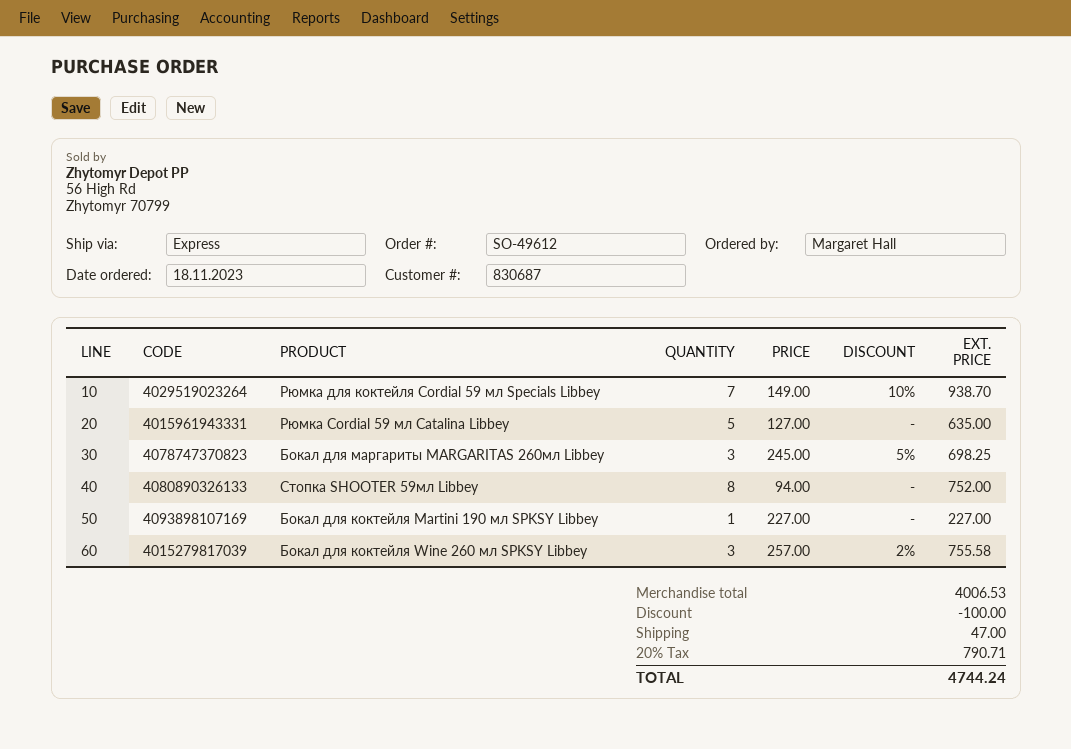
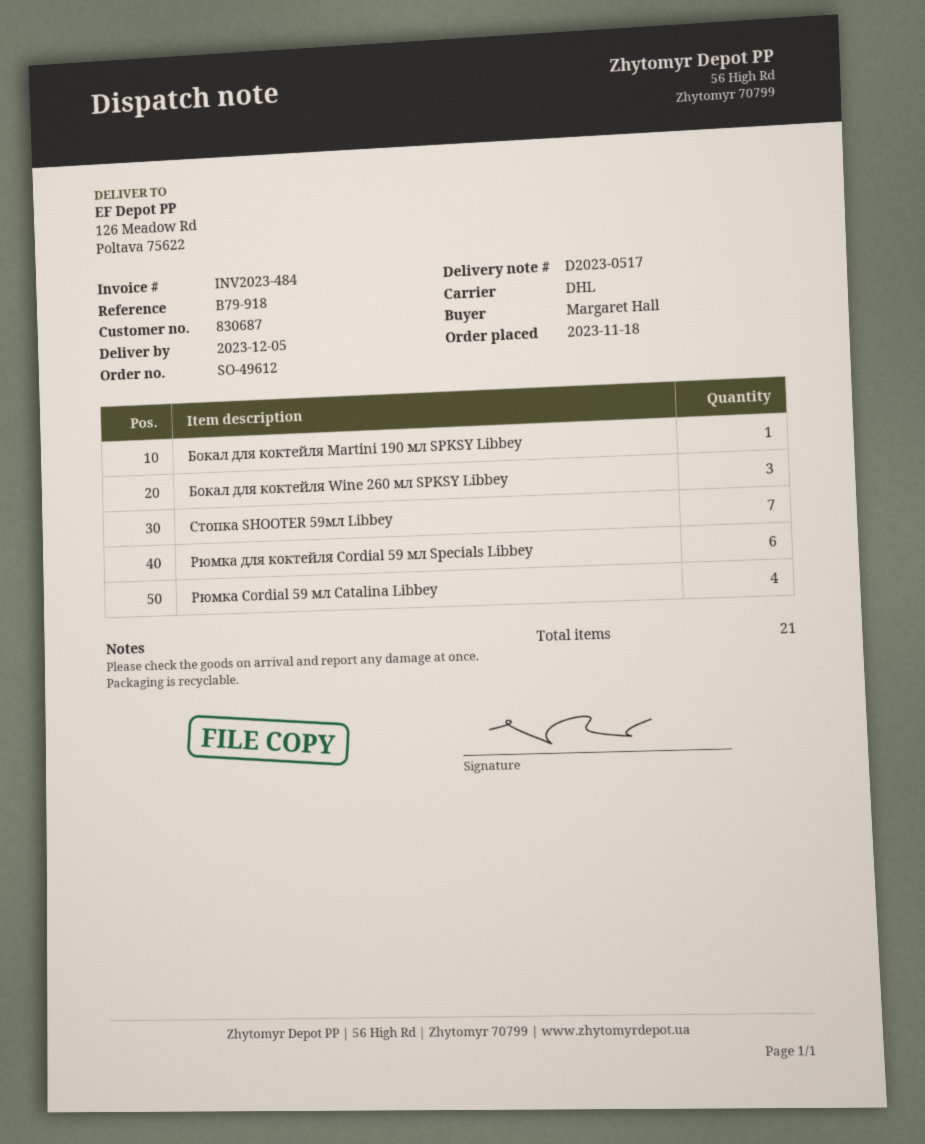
shipping method: express -> DHL
Рюмка для коктейля Cordial 59 мл Specials Libbey: 7 -> 6
Рюмка Cordial 59 мл Catalina Libbey: 5 -> 4
Бокал для маргариты MARGARITAS 260мл Libbey: 3 -> none
Стопка SHOOTER 59мл Libbey: 8 -> 7

